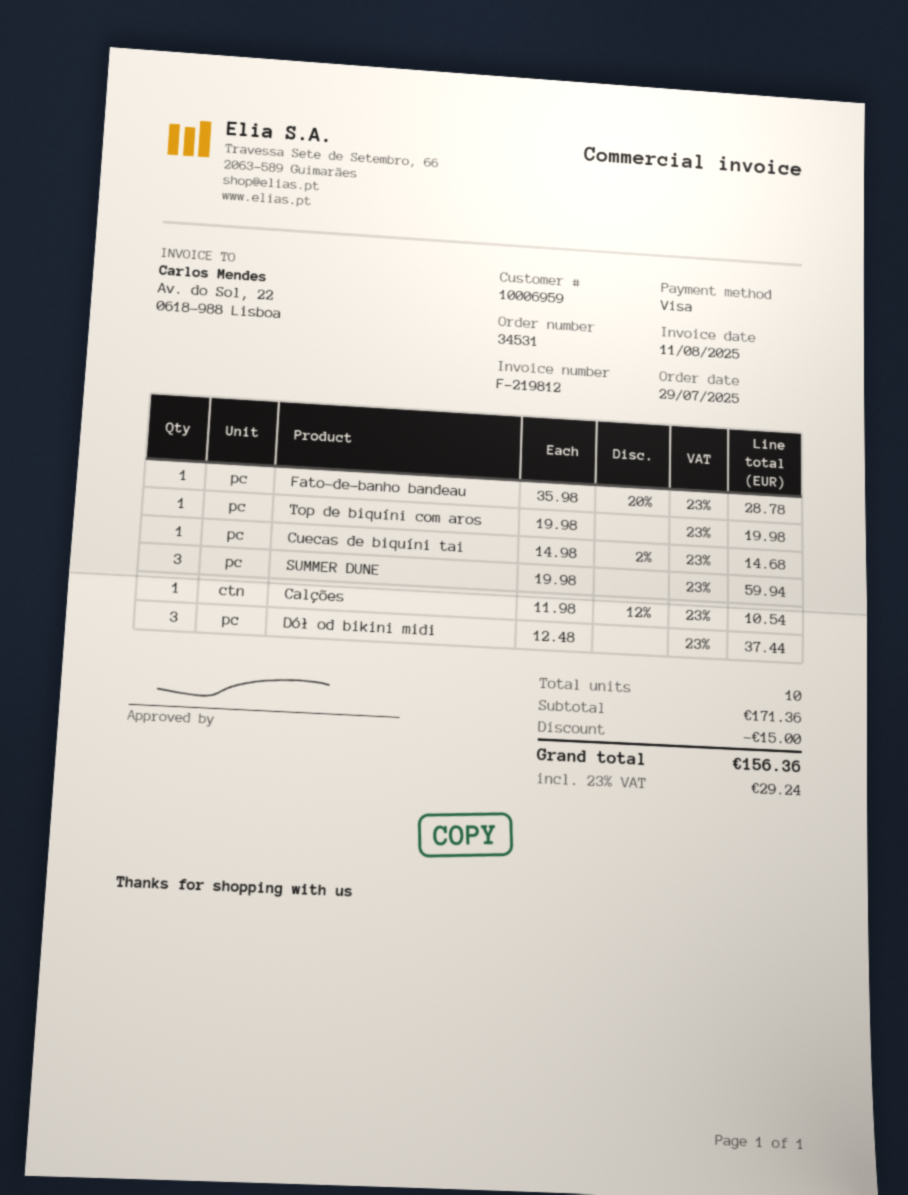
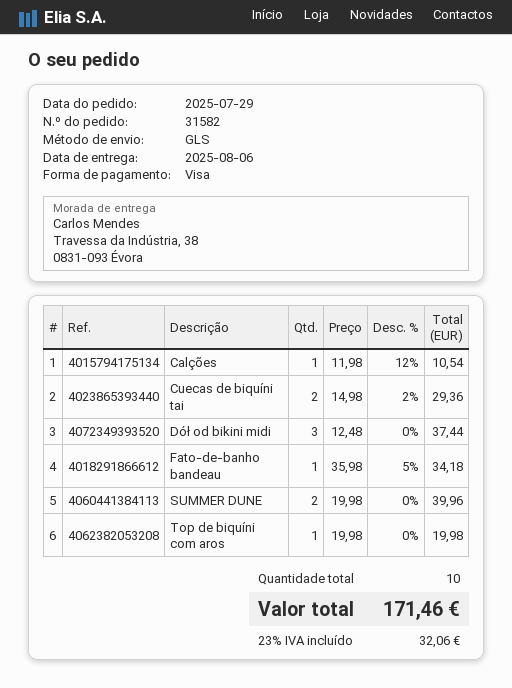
order number: 34531 -> 31582
Fato-de-banho bandeau: 1 x 35.98 - 20% = 28.78 -> 1 x 35.98 - 5% = 34.18
Cuecas de biquíni tai: 1 x 14.98 - 2% = 14.68 -> 2 x 14.98 - 2% = 29.36
SUMMER DUNE: 3 x 19.98 = 59.94 -> 2 x 19.98 = 39.96
discount: 15.00 -> none
tax: 23% = 29.24 -> 23% = 32.06
total: 156.36 -> 171.46

